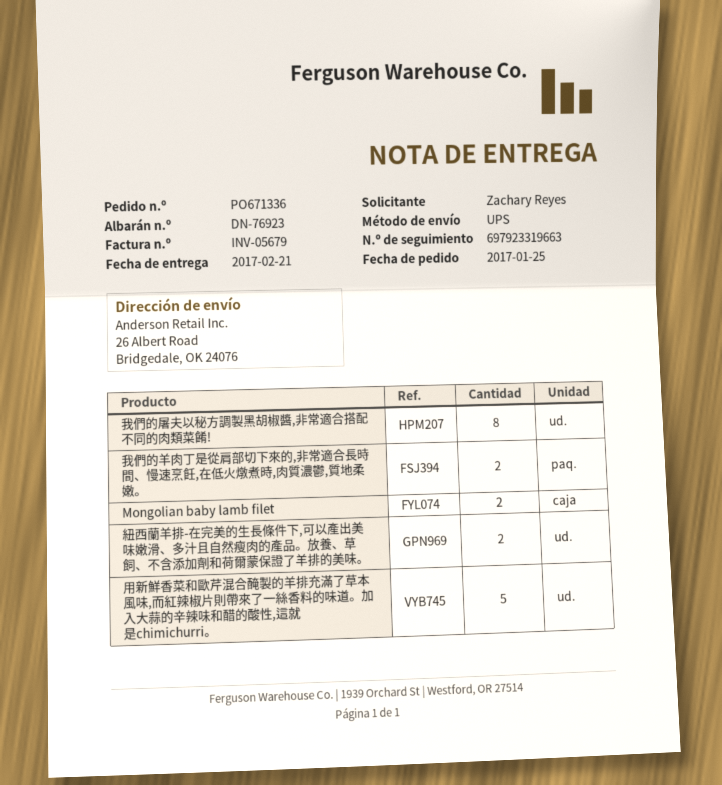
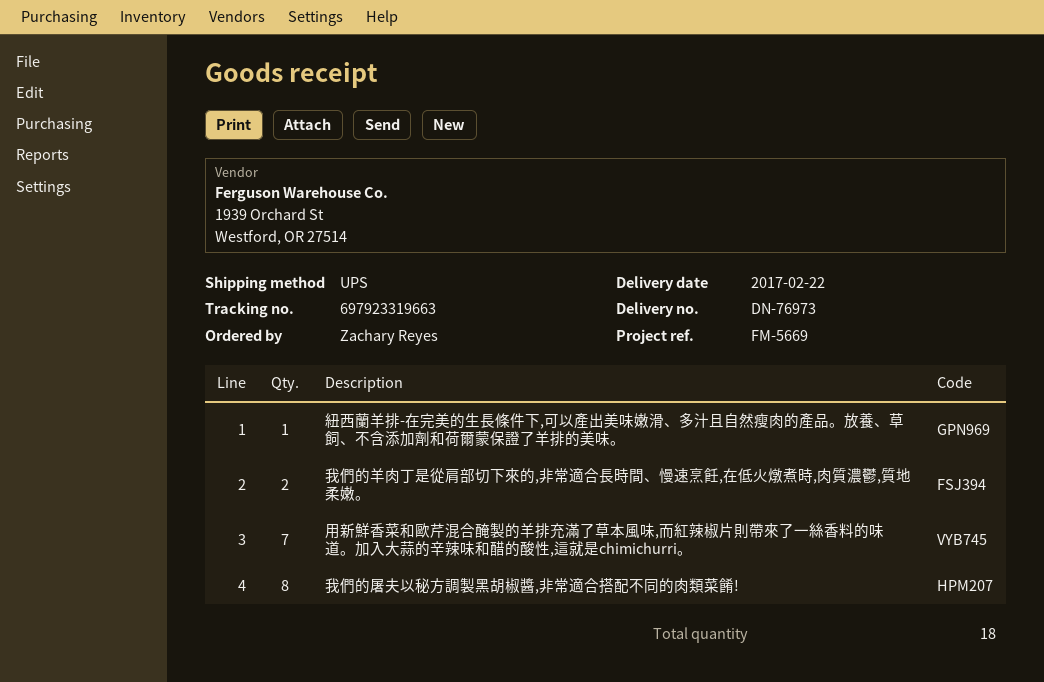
delivery note number: DN-76923 -> DN-76973
delivery date: 2017-02-21 -> 2017-02-22
Mongolian baby lamb filet: 2 -> none
紐西蘭羊排-在完美的生長條件下,可以產出美味嫩滑、多汁且自然瘦肉的產品。放養、草飼、不含添加劑和荷爾蒙保證了羊排的美味。: 2 -> 1
用新鮮香菜和歐芹混合醃製的羊排充滿了草本風味,而紅辣椒片則帶來了一絲香料的味道。加入大蒜的辛辣味和醋的酸性,這就是chimichurri。: 5 -> 7

